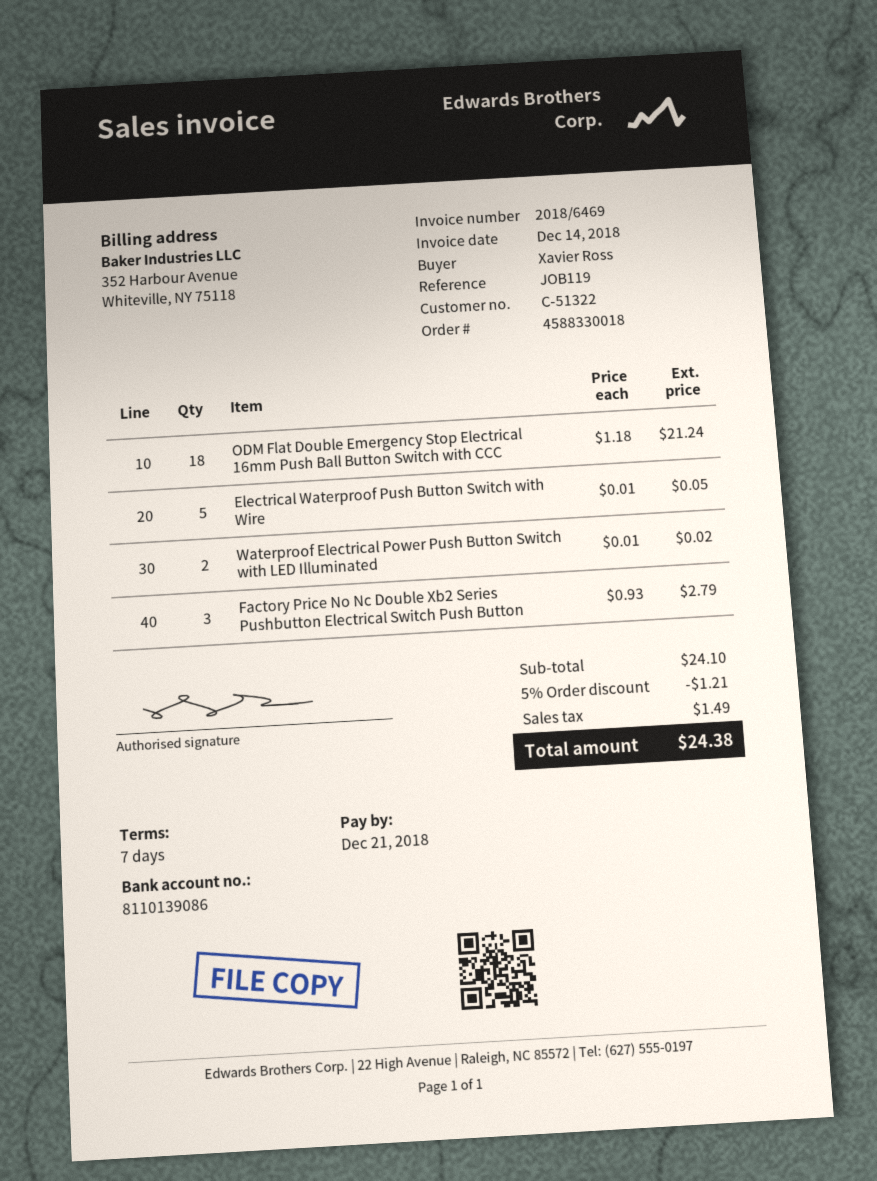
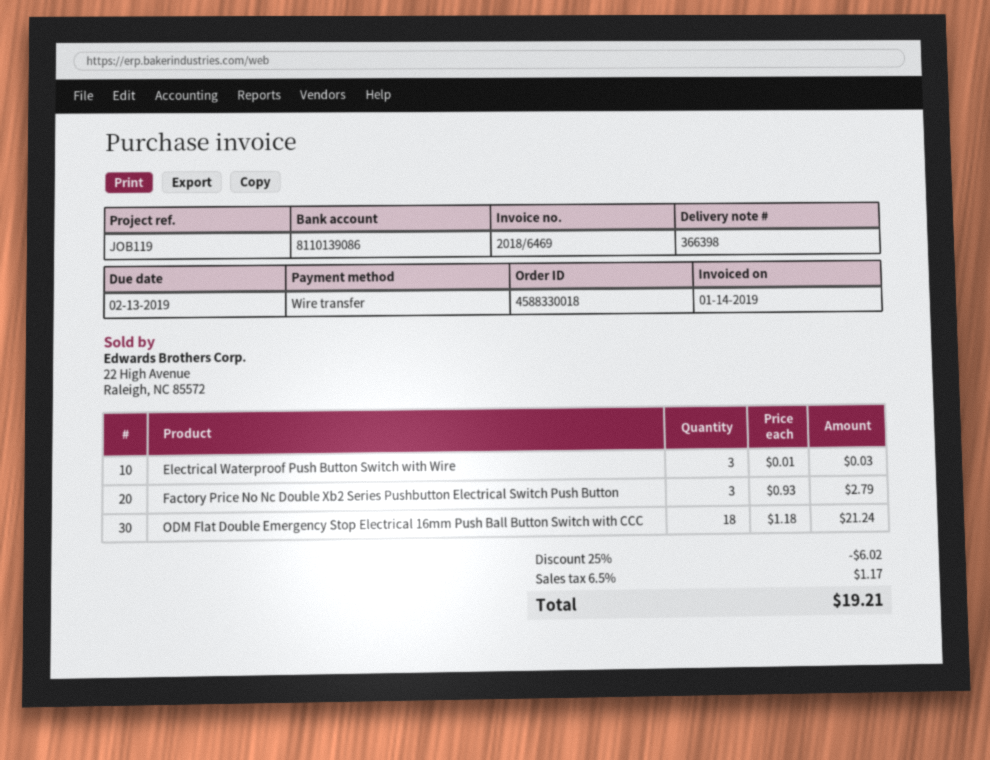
invoice date: 2018-12-14 -> 2019-01-14
due date: 2018-12-21 -> 2019-02-13
Electrical Waterproof Push Button Switch with Wire: 5 x 0.01 = 0.05 -> 3 x 0.01 = 0.03
Waterproof Electrical Power Push Button Switch with LED Illuminated: 2 x 0.01 = 0.02 -> none
discount: 5% = 1.21 -> 25% = 6.02
tax: 1.49 -> 1.17
total: 24.38 -> 19.21

